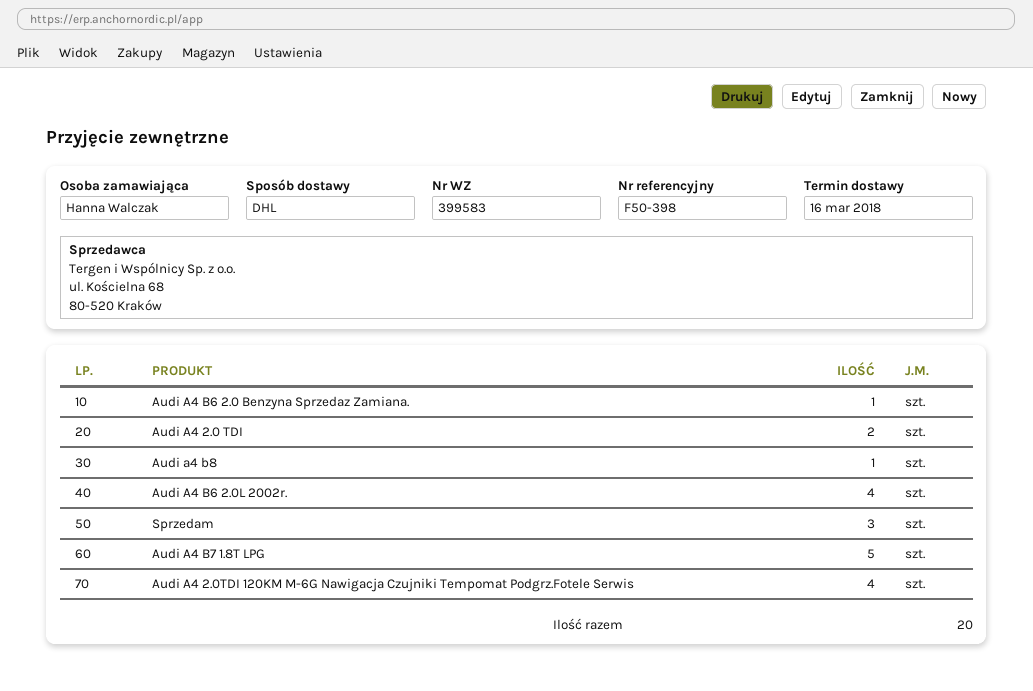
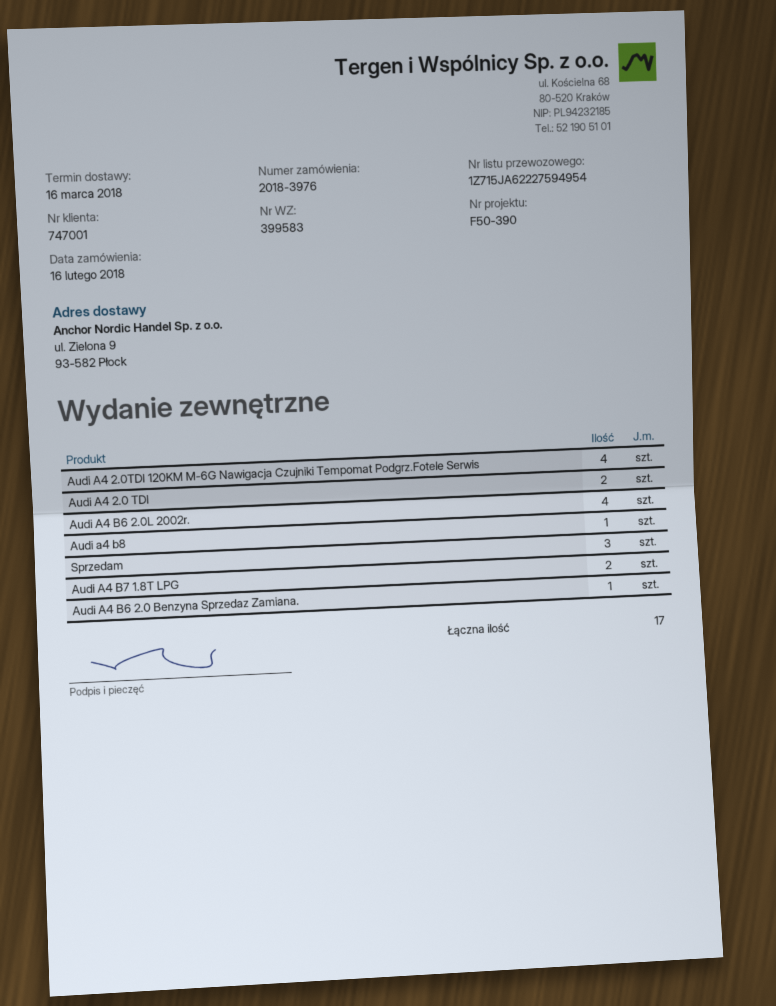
reference: F50-398 -> F50-390
Audi A4 B7 1.8T LPG: 5 -> 2
total quantity: 20 -> 17

